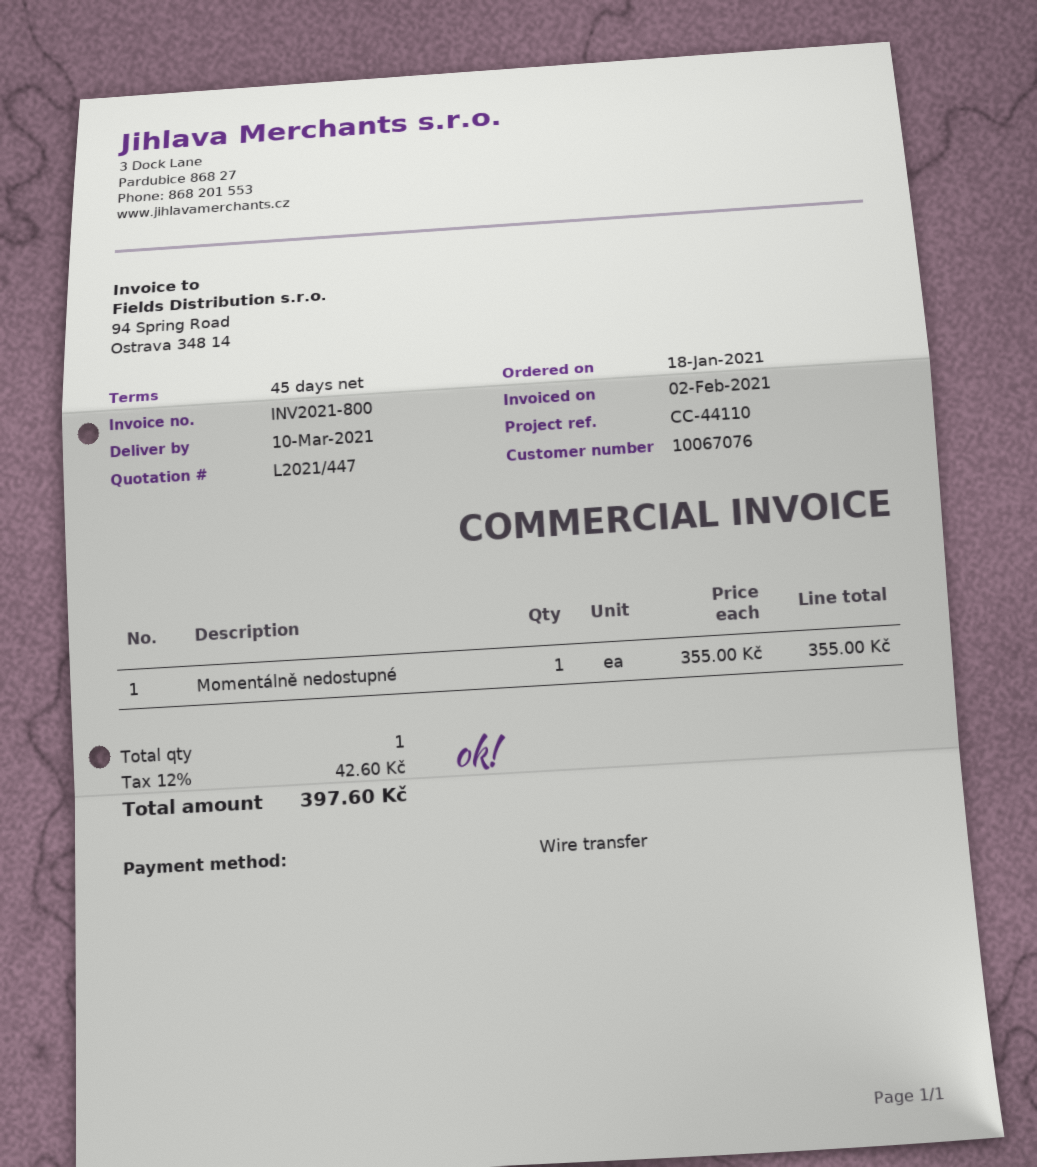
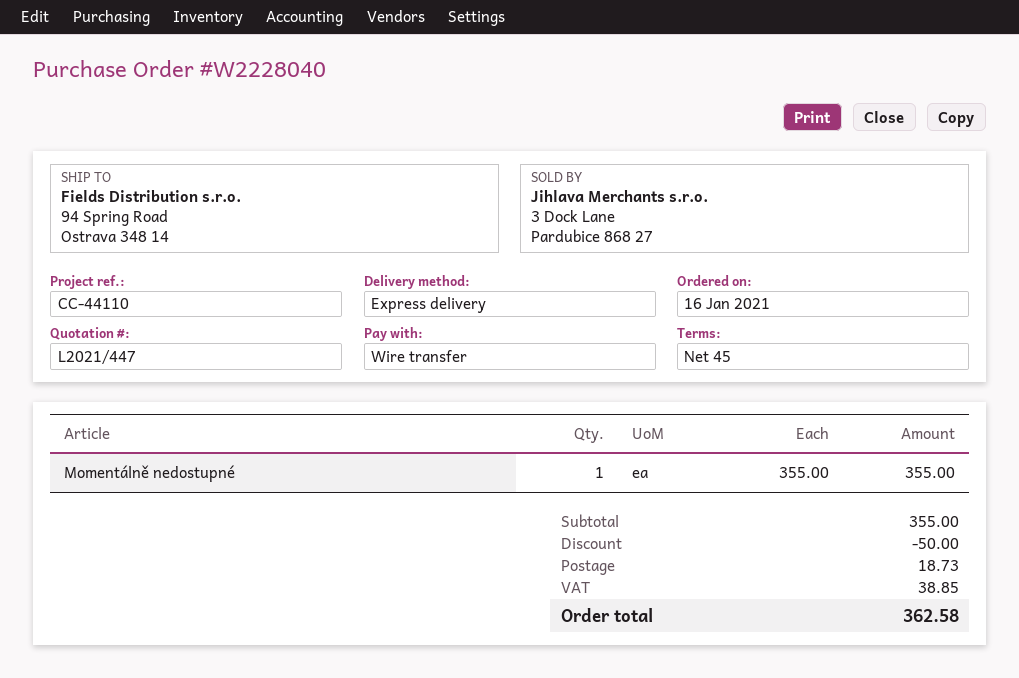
order date: 2021-01-18 -> 2021-01-16
discount: none -> 50.00
shipping: none -> 18.73
tax: 42.60 -> 38.85
total: 397.60 -> 362.58

